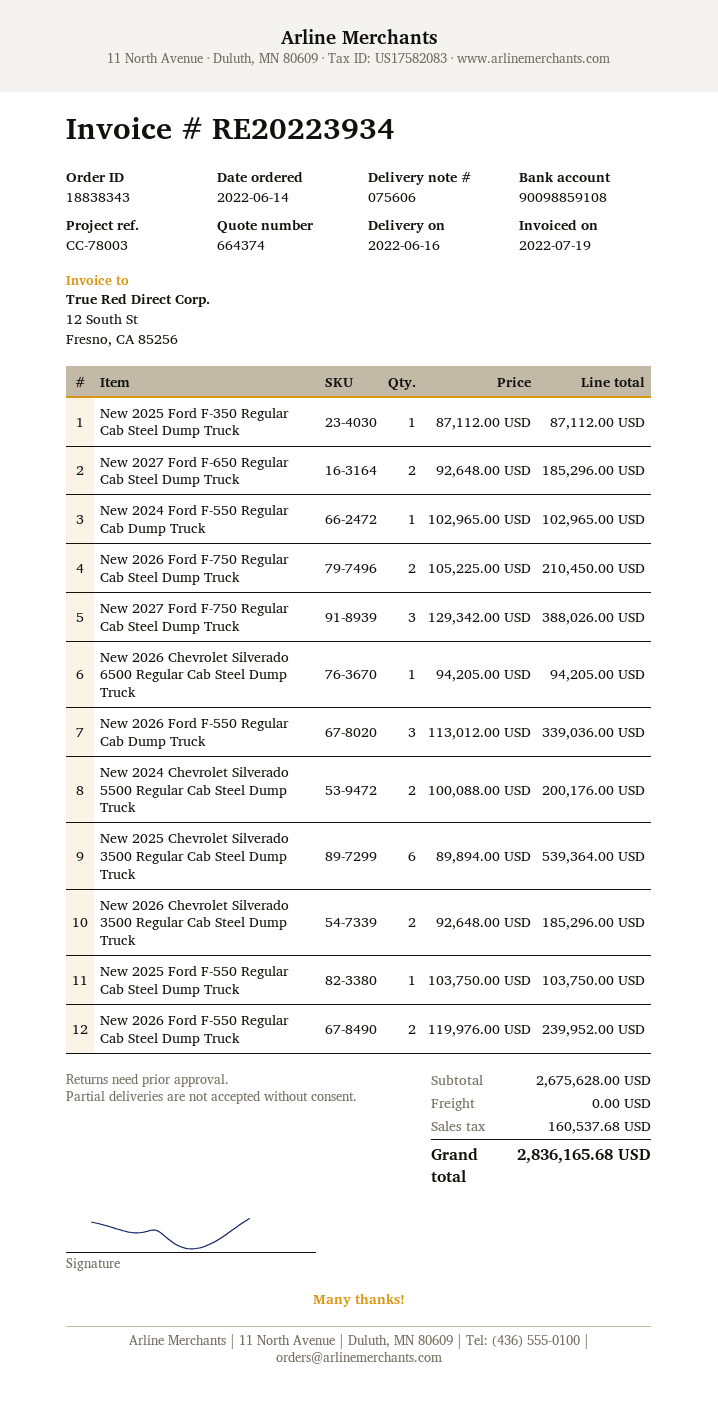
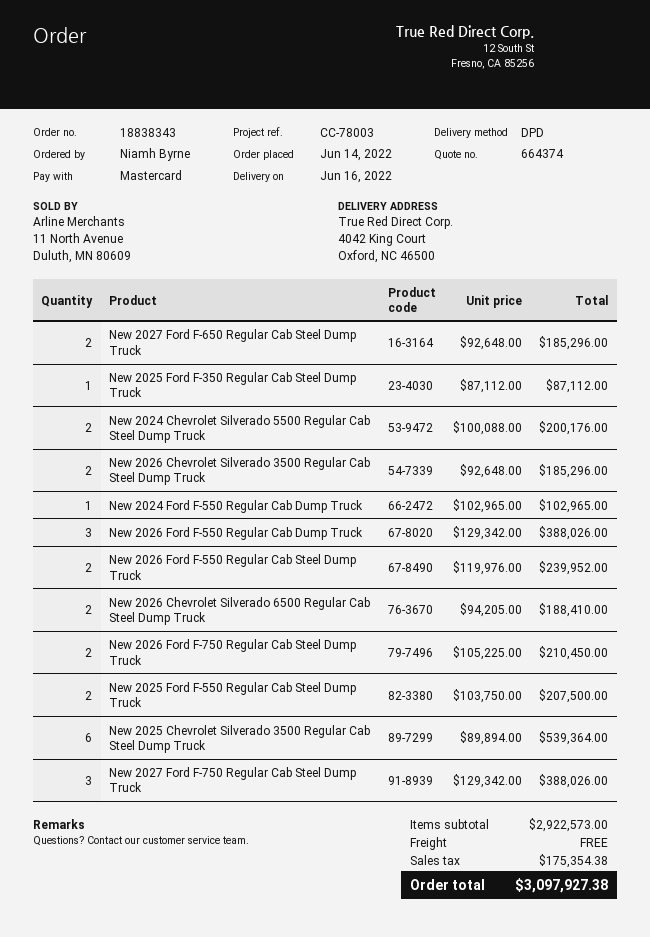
New 2026 Chevrolet Silverado 6500 Regular Cab Steel Dump Truck: 1 x 94205.00 = 94205.00 -> 2 x 94205.00 = 188410.00
New 2026 Ford F-550 Regular Cab Dump Truck: 3 x 113012.00 = 339036.00 -> 3 x 129342.00 = 388026.00
New 2025 Ford F-550 Regular Cab Steel Dump Truck: 1 x 103750.00 = 103750.00 -> 2 x 103750.00 = 207500.00
subtotal: 2675628.00 -> 2922573.00
tax: 160537.68 -> 175354.38
total: 2836165.68 -> 3097927.38

